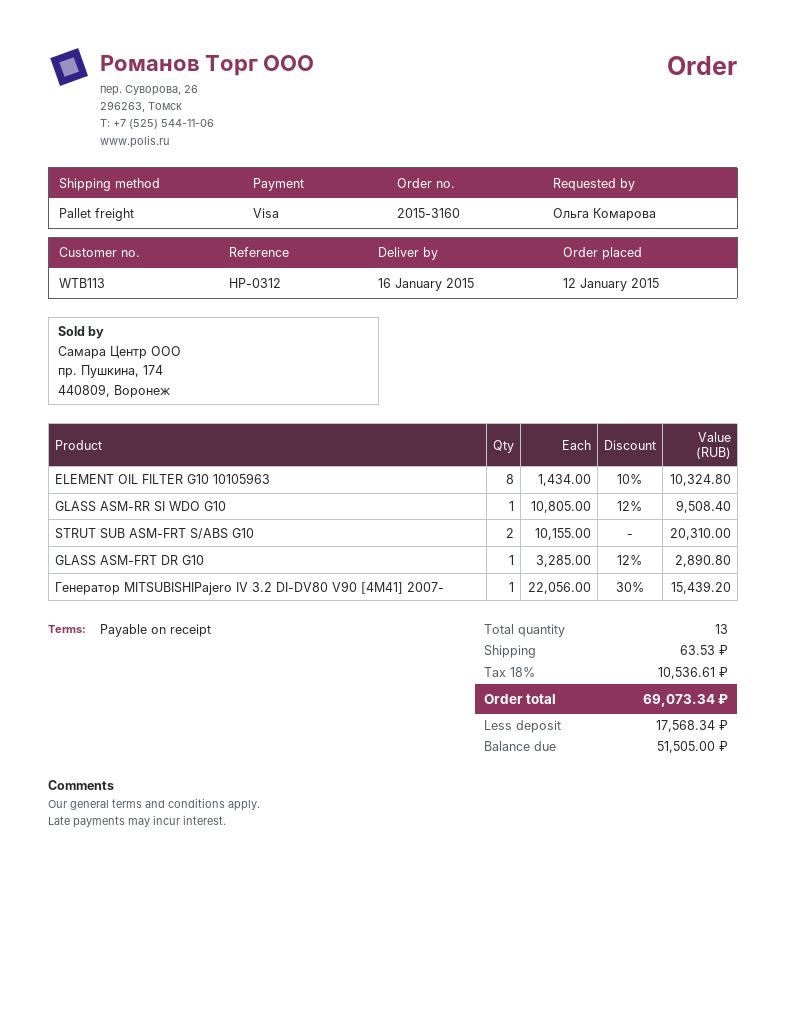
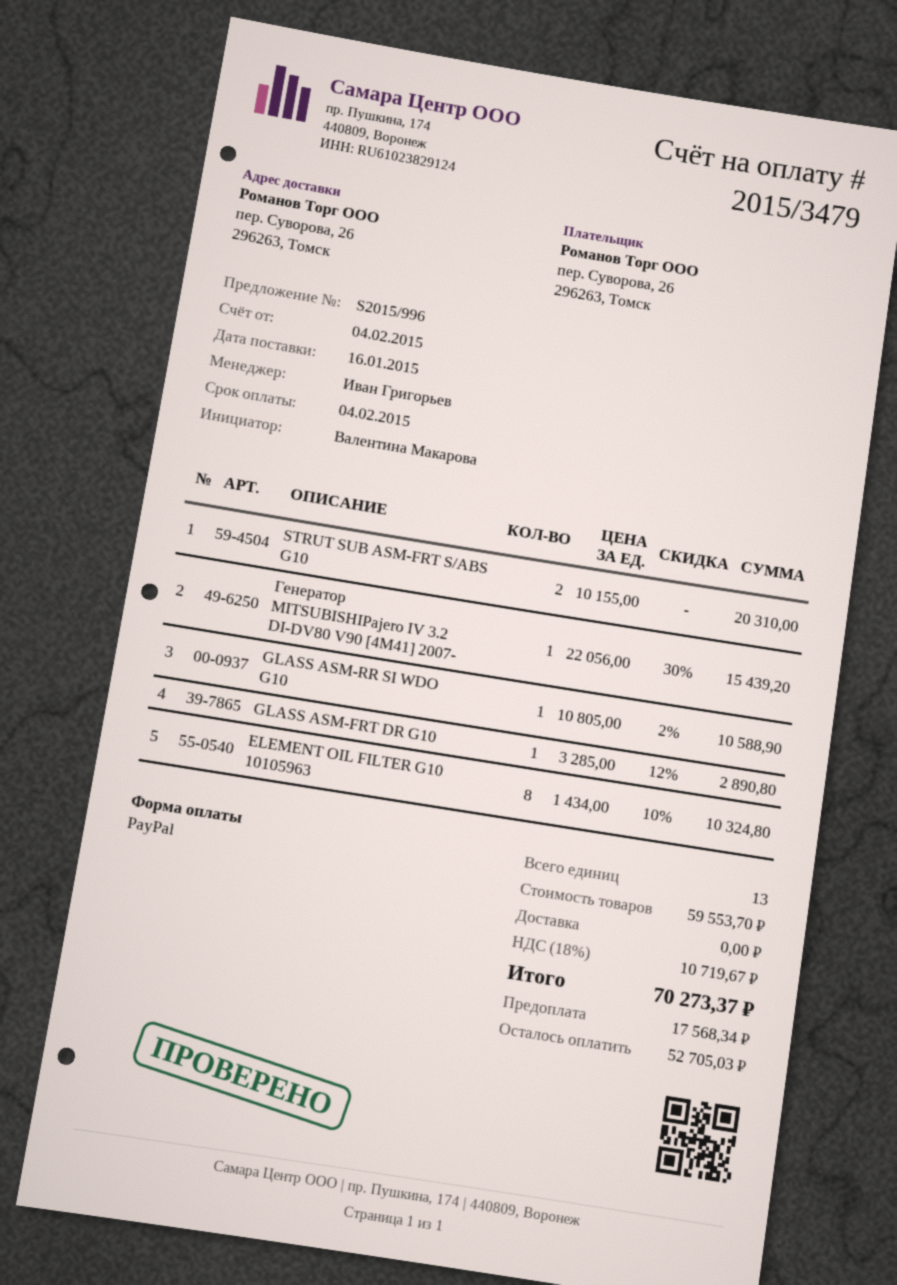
ordered by: Ольга Комарова -> Валентина Макарова
payment method: Visa -> PayPal
GLASS ASM-RR SI WDO G10: 1 x 10805.00 - 12% = 9508.40 -> 1 x 10805.00 - 2% = 10588.90
shipping: 63.53 -> 0.00
tax: 18% = 10536.61 -> 18% = 10719.67
total: 69073.34 -> 70273.37
balance: 51505.00 -> 52705.03

